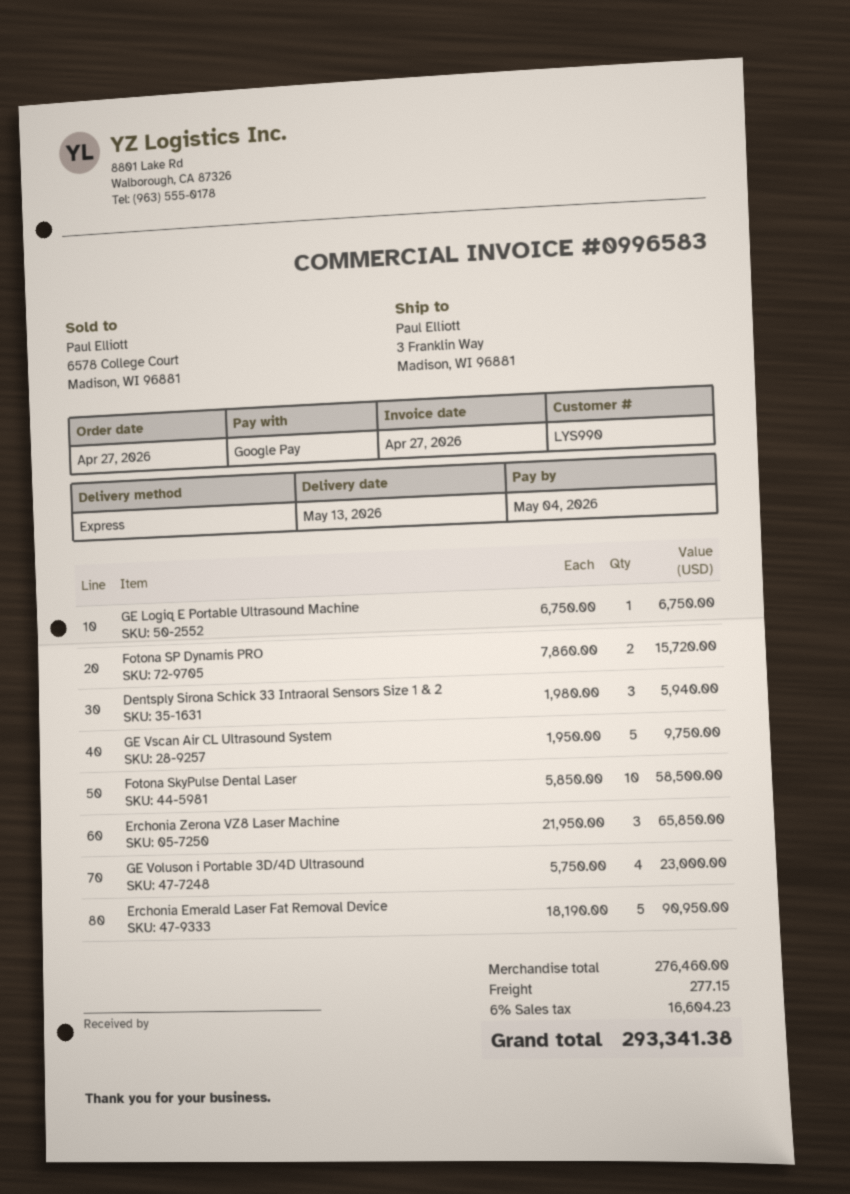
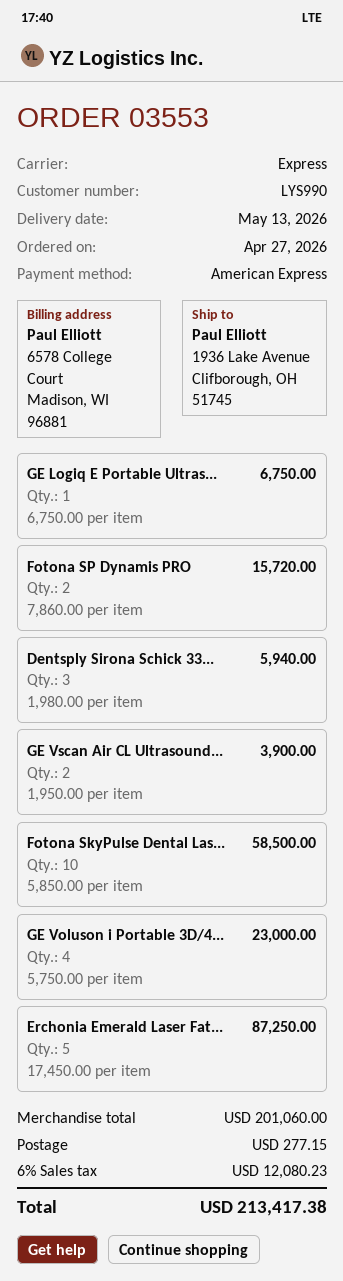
payment method: Google Pay -> American Express
ship to: 3 Franklin Way, Madison, WI 96881 -> 1936 Lake Avenue, Clifborough, OH 51745
GE Vscan Air CL Ultrasound System: 5 x 1950.00 = 9750.00 -> 2 x 1950.00 = 3900.00
Erchonia Zerona VZ8 Laser Machine: 3 x 21950.00 = 65850.00 -> none
Erchonia Emerald Laser Fat Removal Device: 5 x 18190.00 = 90950.00 -> 5 x 17450.00 = 87250.00
subtotal: 276460.00 -> 201060.00
tax: 6% = 16604.23 -> 6% = 12080.23
total: 293341.38 -> 213417.38

